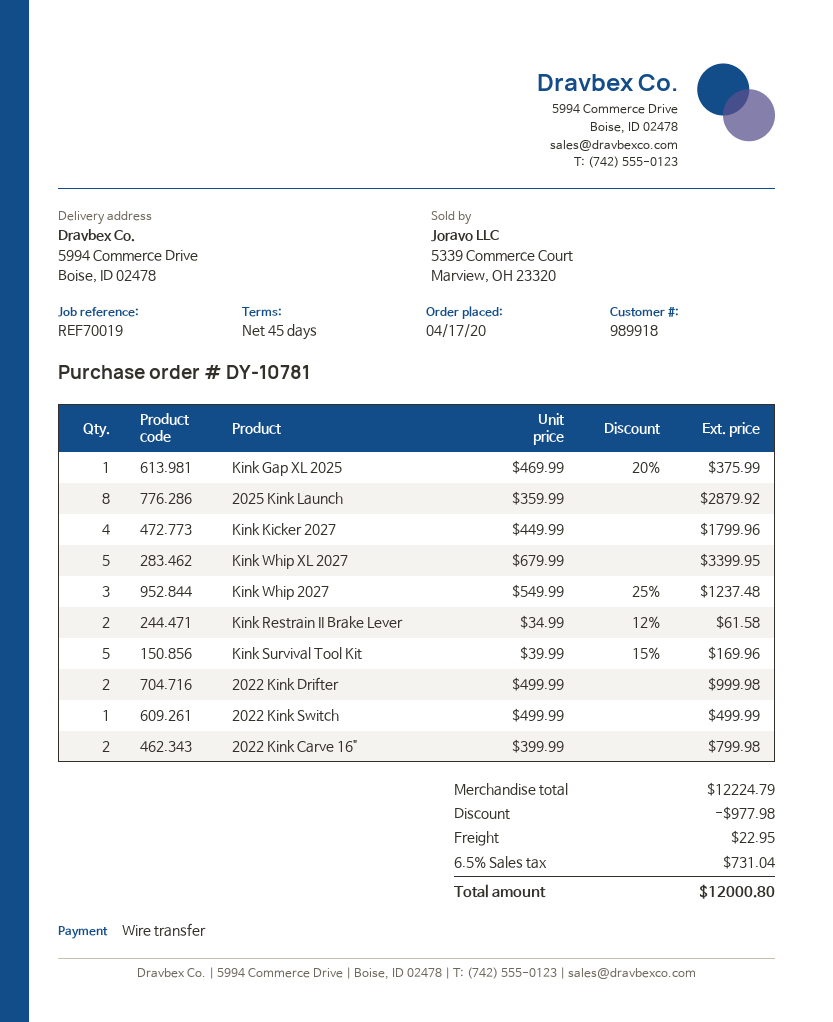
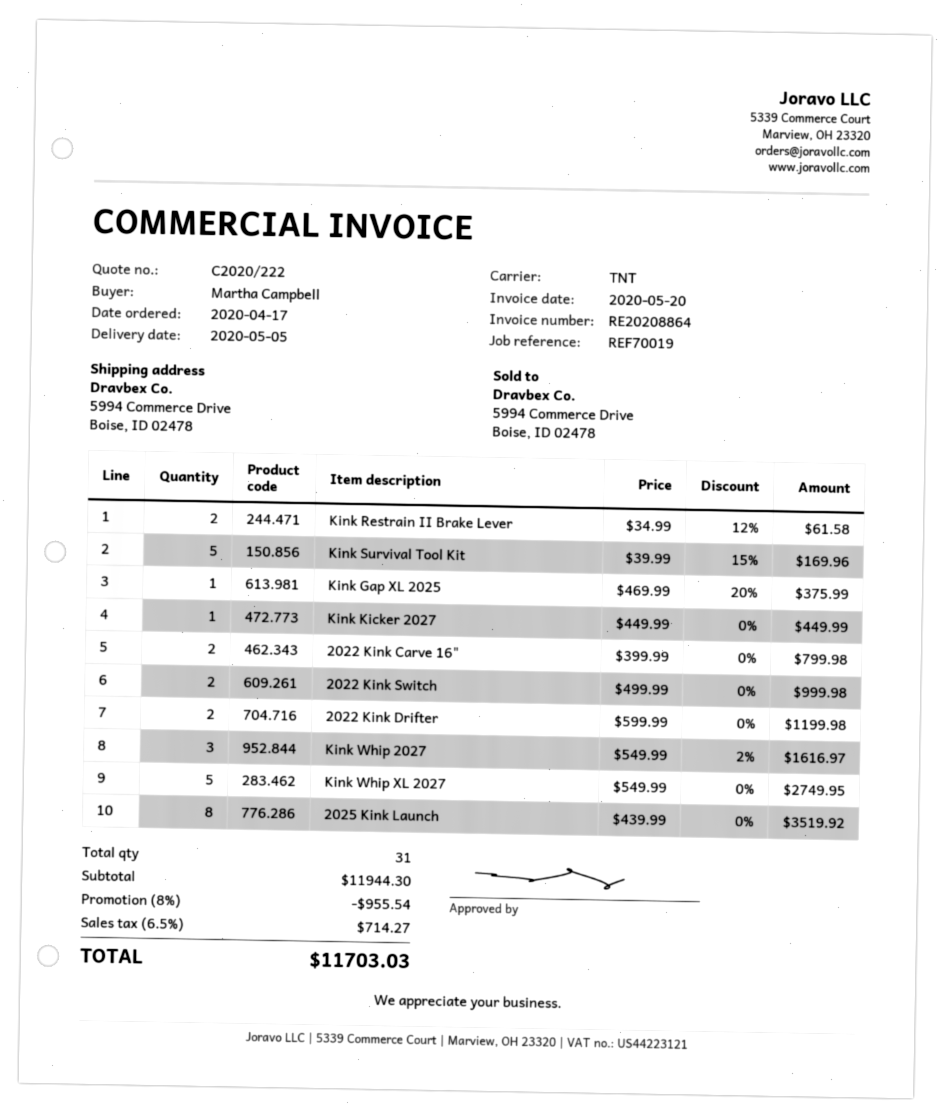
2025 Kink Launch: 8 x 359.99 = 2879.92 -> 8 x 439.99 = 3519.92
Kink Kicker 2027: 4 x 449.99 = 1799.96 -> 1 x 449.99 = 449.99
Kink Whip XL 2027: 5 x 679.99 = 3399.95 -> 5 x 549.99 = 2749.95
Kink Whip 2027: 3 x 549.99 - 25% = 1237.48 -> 3 x 549.99 - 2% = 1616.97
2022 Kink Drifter: 2 x 499.99 = 999.98 -> 2 x 599.99 = 1199.98
2022 Kink Switch: 1 x 499.99 = 499.99 -> 2 x 499.99 = 999.98
subtotal: 12224.79 -> 11944.30
discount: 977.98 -> 955.54
shipping: 22.95 -> none
tax: 6.5% = 731.04 -> 6.5% = 714.27
total: 12000.80 -> 11703.03

